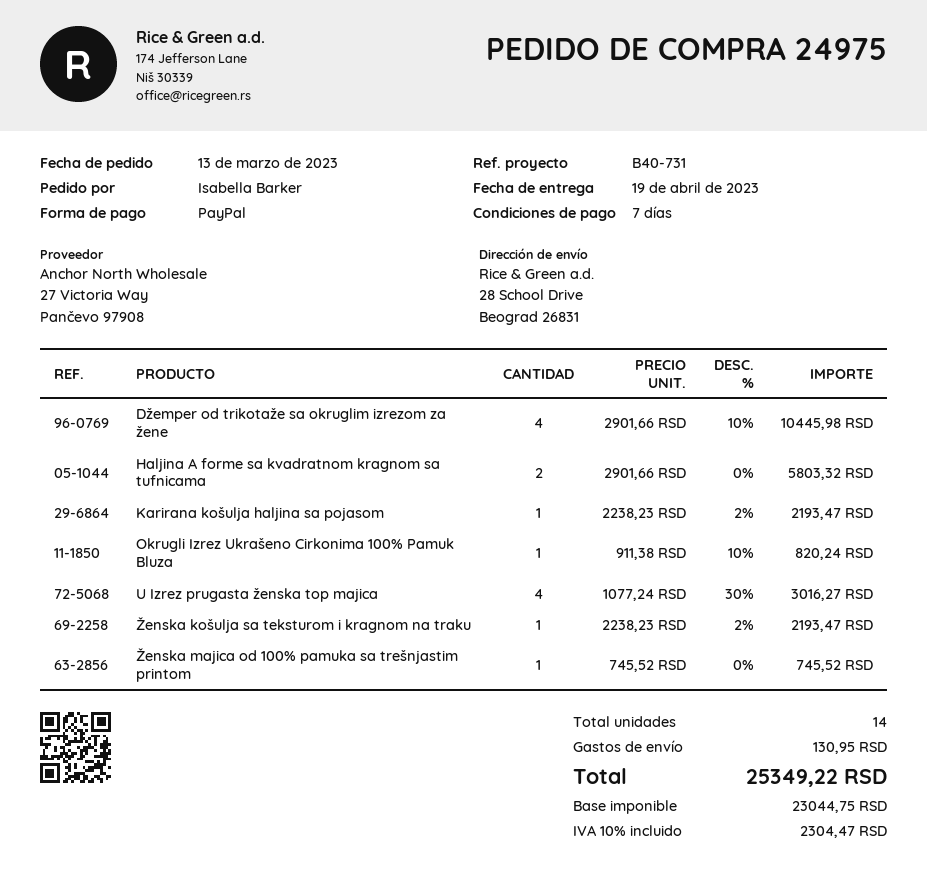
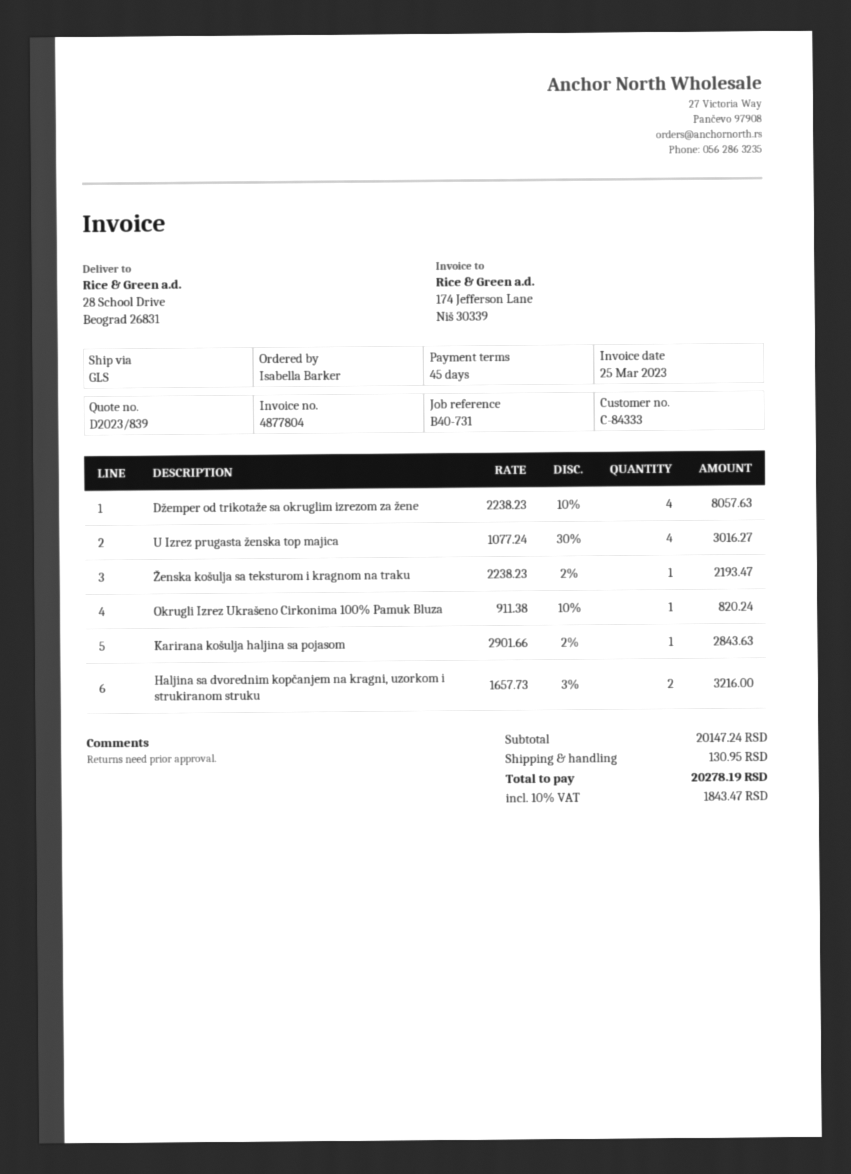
payment terms: 7 days -> 45 days
Džemper od trikotaže sa okruglim izrezom za žene: 4 x 2901.66 - 10% = 10445.98 -> 4 x 2238.23 - 10% = 8057.63
Haljina A forme sa kvadratnom kragnom sa tufnicama: 2 x 2901.66 = 5803.32 -> none
Karirana košulja haljina sa pojasom: 1 x 2238.23 - 2% = 2193.47 -> 1 x 2901.66 - 2% = 2843.63
Ženska majica od 100% pamuka sa trešnjastim printom: 1 x 745.52 = 745.52 -> none
Haljina sa dvorednim kopčanjem na kragni, uzorkom i strukiranom struku: none -> 2 x 1657.73 - 3% = 3216.00
tax: 10% = 2304.47 -> 10% = 1843.47
total: 25349.22 -> 20278.19

